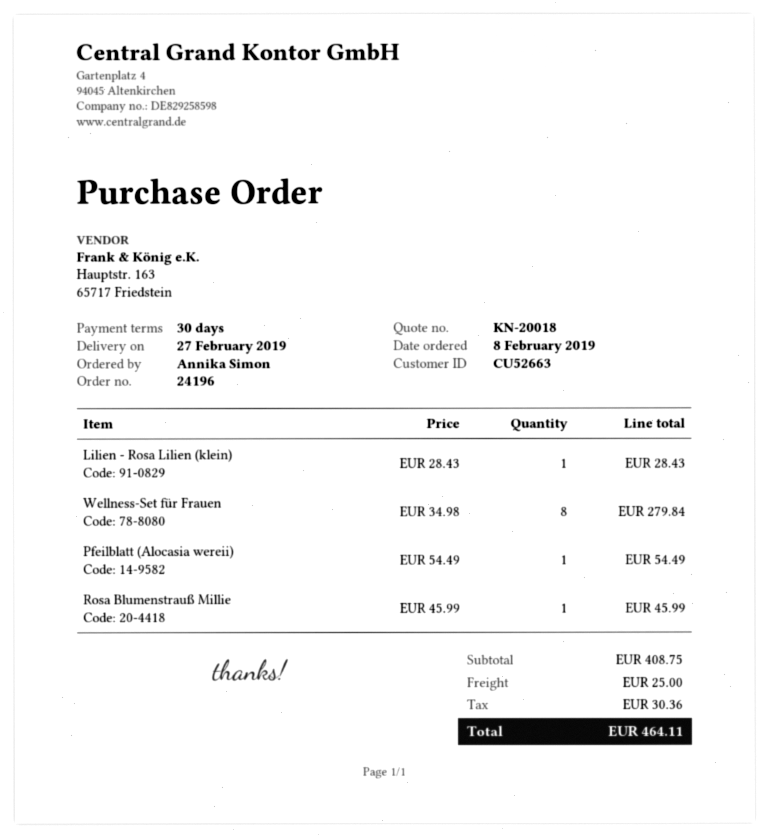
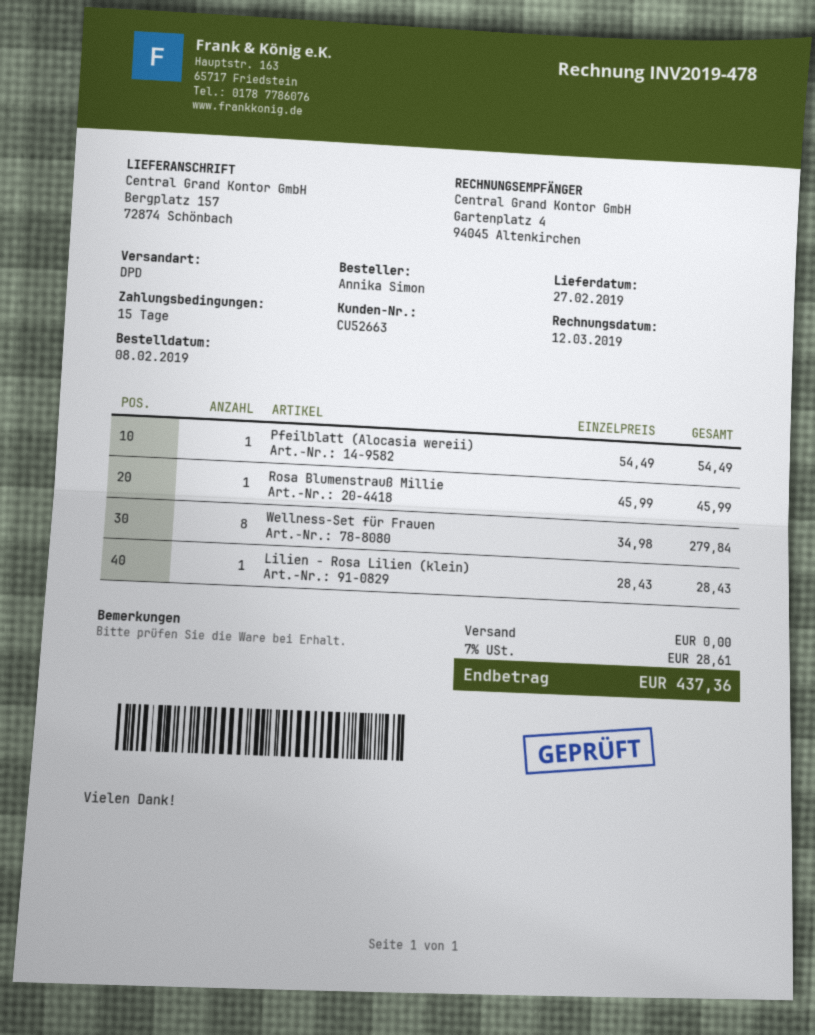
payment terms: 30 days -> 15 days
shipping: 25.00 -> 0.00
tax: 30.36 -> 28.61
total: 464.11 -> 437.36

